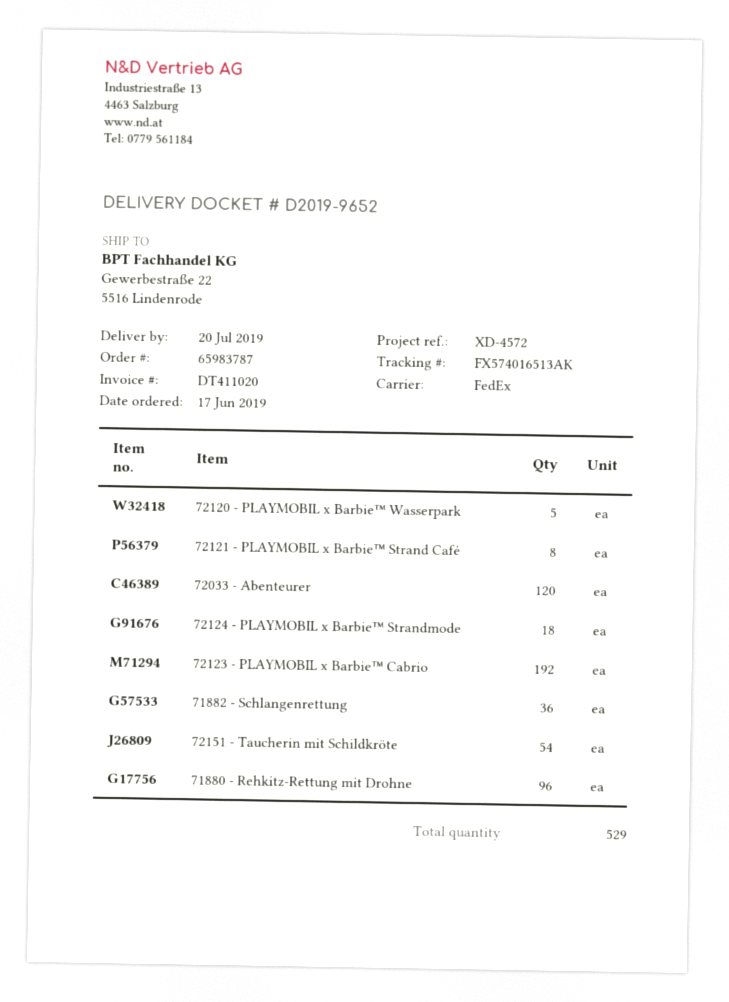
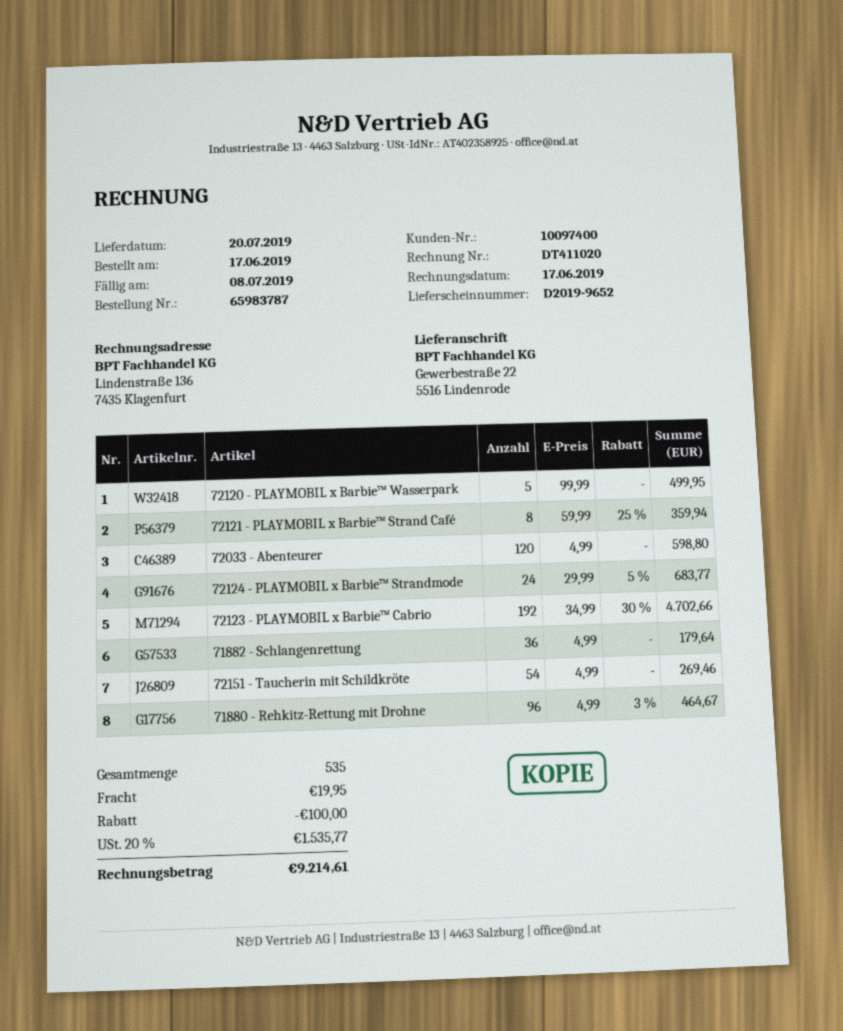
72124 - PLAYMOBIL x Barbie™ Strandmode: 18 -> 24
total quantity: 529 -> 535

